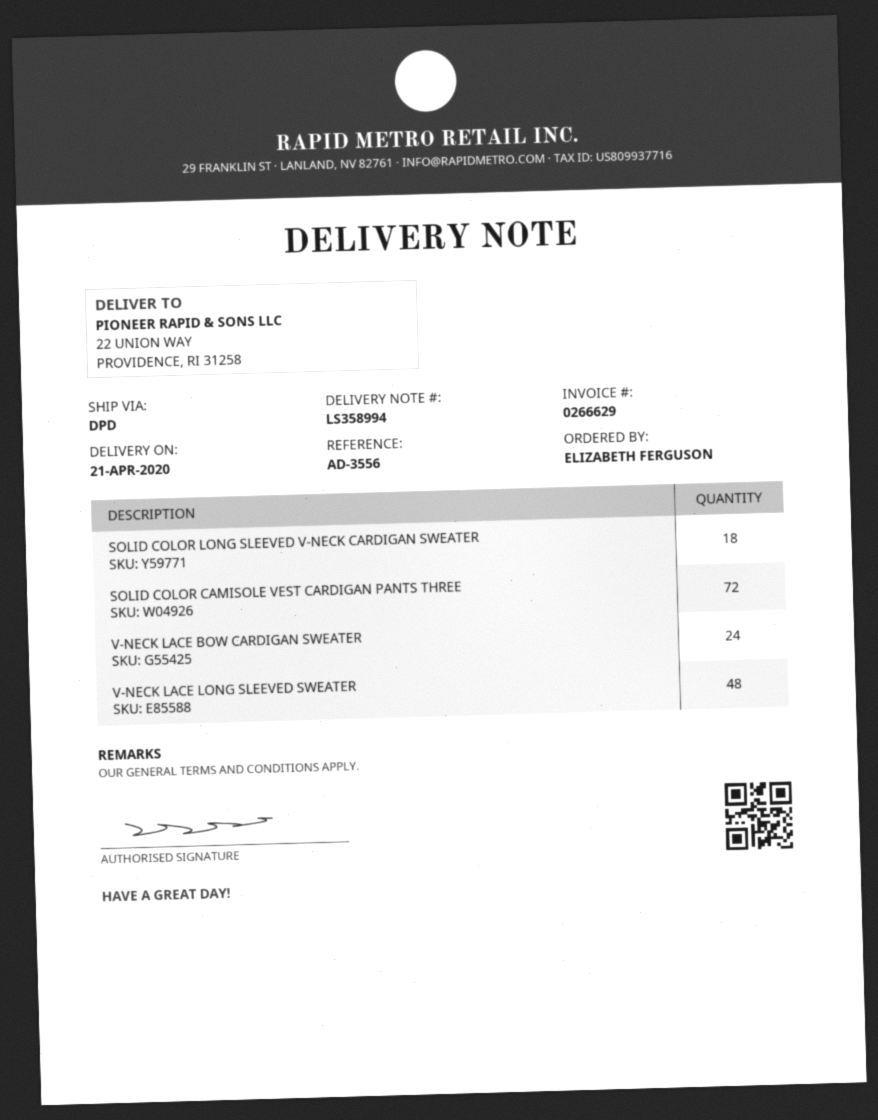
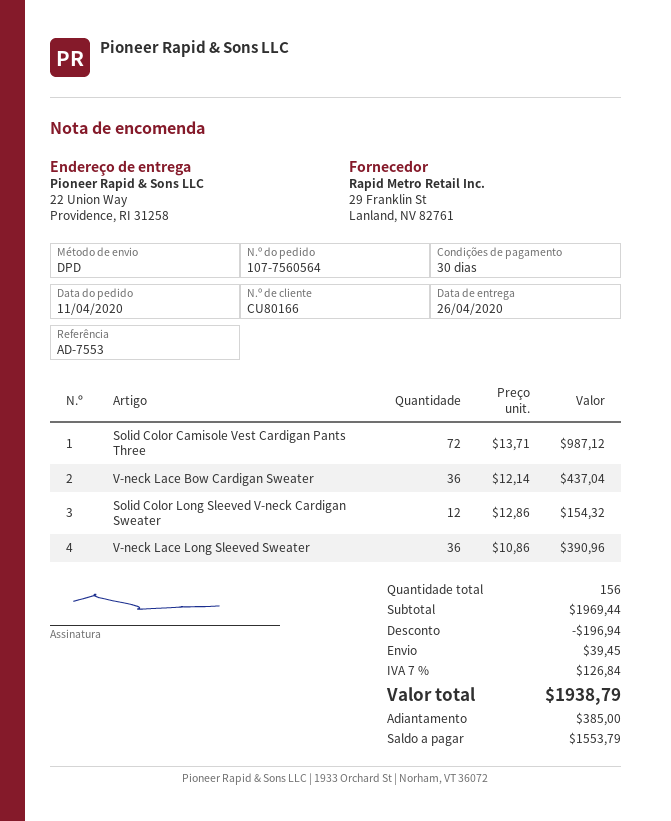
delivery date: 2020-04-21 -> 2020-04-26
reference: AD-3556 -> AD-7553
SOLID COLOR LONG SLEEVED V-NECK CARDIGAN SWEATER: 18 -> 12
V-NECK LACE BOW CARDIGAN SWEATER: 24 -> 36
V-NECK LACE LONG SLEEVED SWEATER: 48 -> 36

